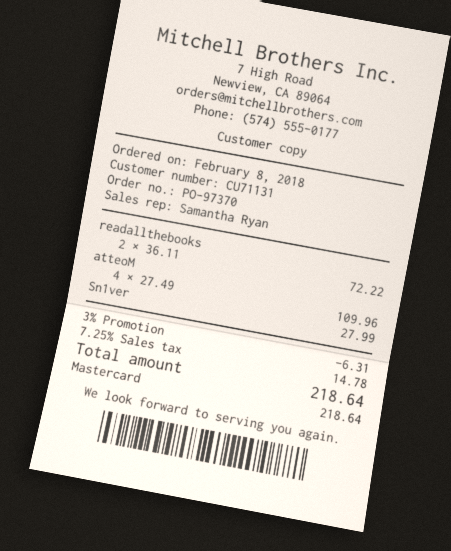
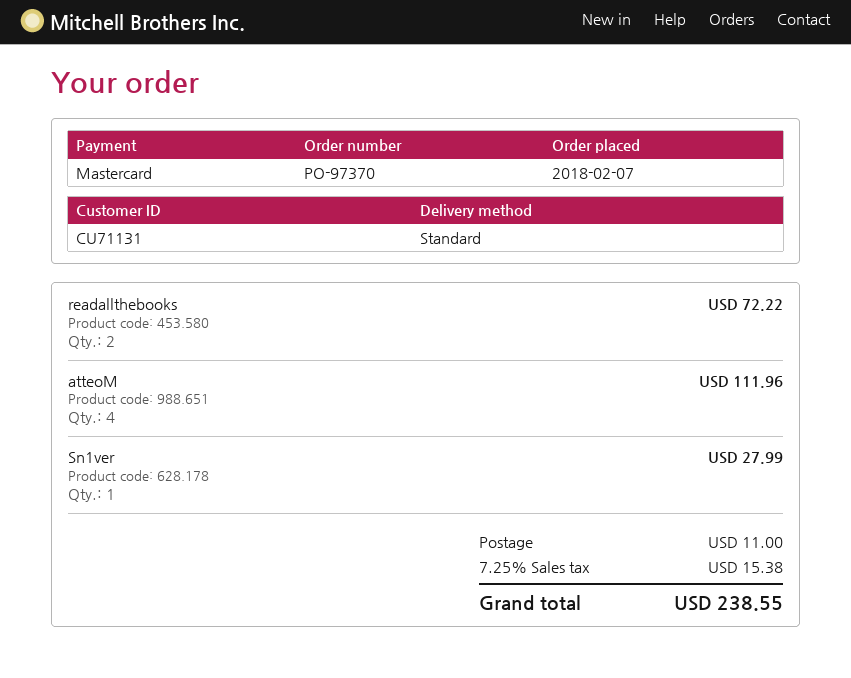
order date: 2018-02-08 -> 2018-02-07
atteoM: 4 for 109.96 -> 4 for 111.96
discount: 3% = 6.31 -> none
shipping: none -> 11.00
tax: 7.25% = 14.78 -> 7.25% = 15.38
total: 218.64 -> 238.55

